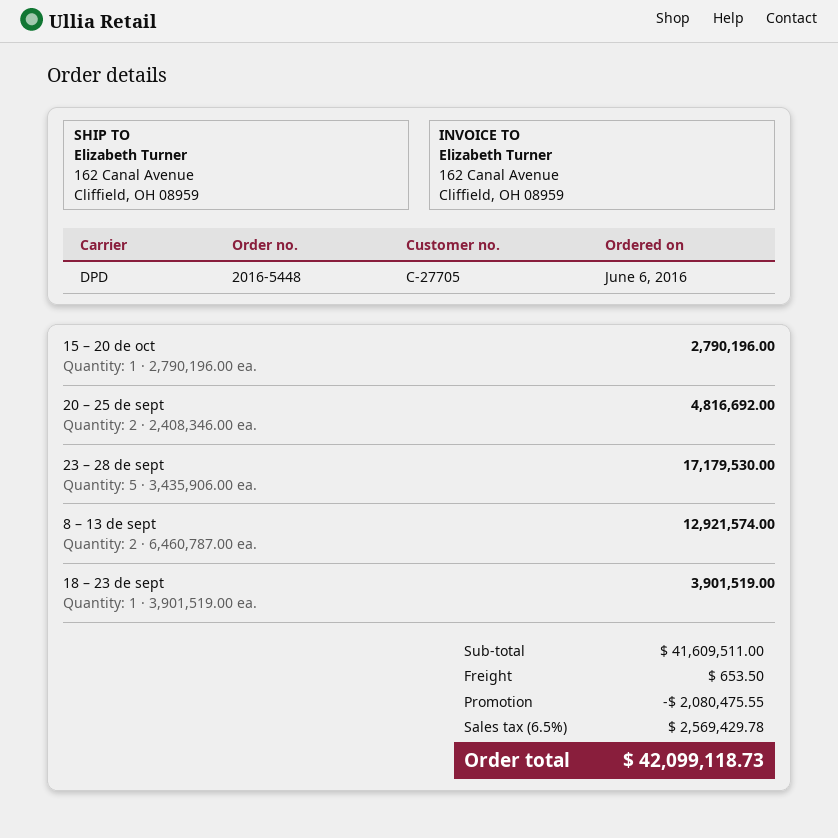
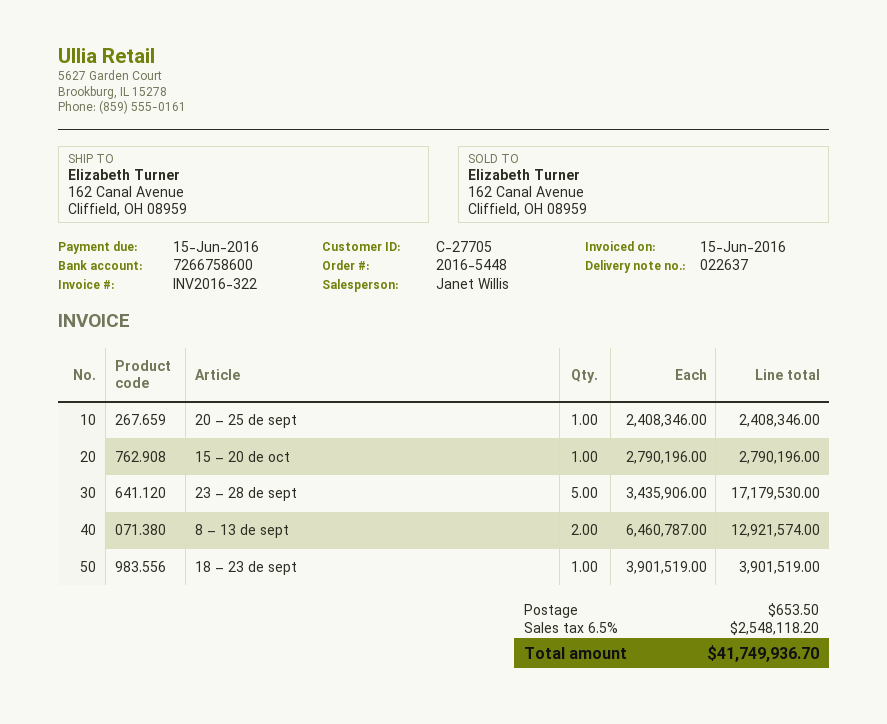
20 – 25 de sept: 2 x 2408346.00 = 4816692.00 -> 1 x 2408346.00 = 2408346.00
discount: 2080475.55 -> none
tax: 6.5% = 2569429.78 -> 6.5% = 2548118.20
total: 42099118.73 -> 41749936.70

